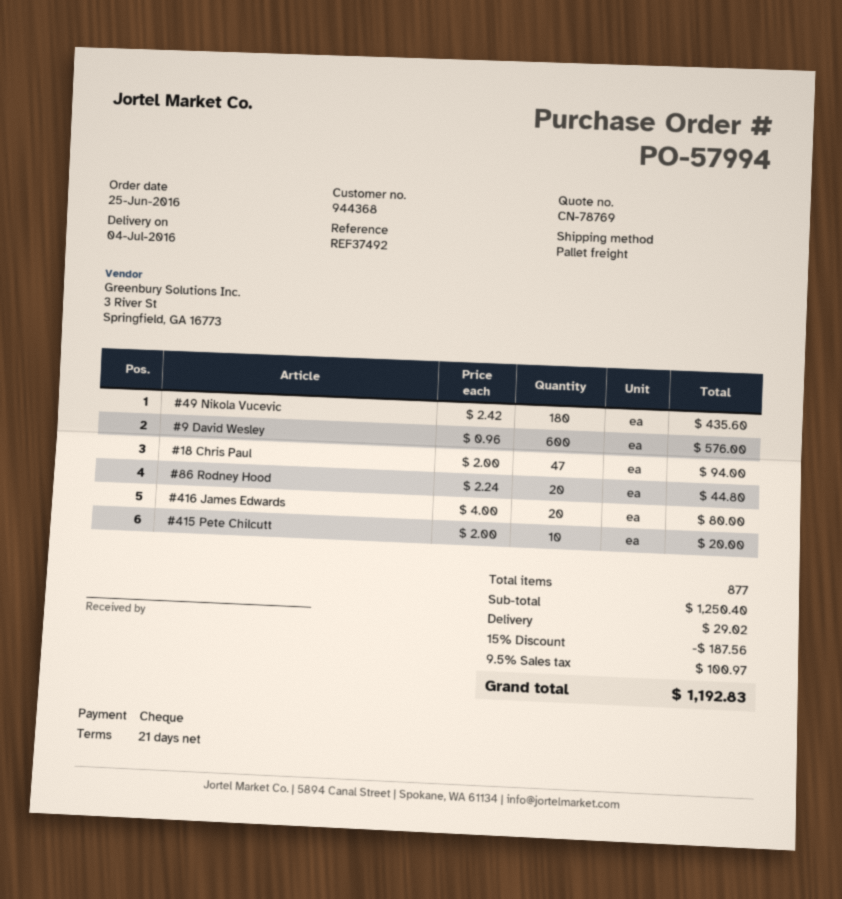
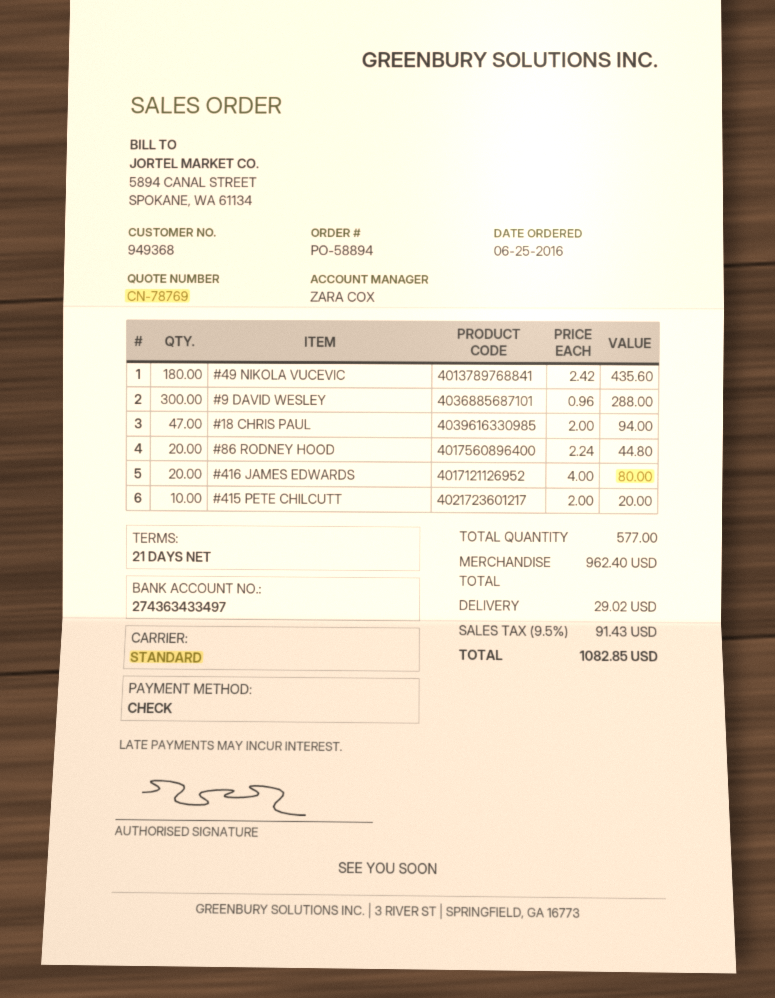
order number: PO-57994 -> PO-58894
customer number: 944368 -> 949368
shipping method: pallet freight -> standard
#9 David Wesley: 600 x 0.96 = 576.00 -> 300 x 0.96 = 288.00
total quantity: 877 -> 577
subtotal: 1250.40 -> 962.40
discount: 15% = 187.56 -> none
tax: 9.5% = 100.97 -> 9.5% = 91.43
total: 1192.83 -> 1082.85

